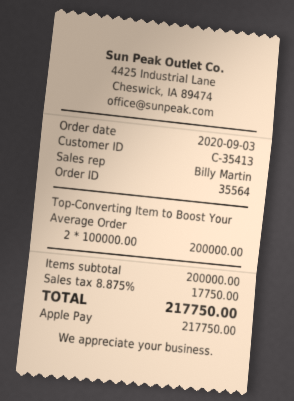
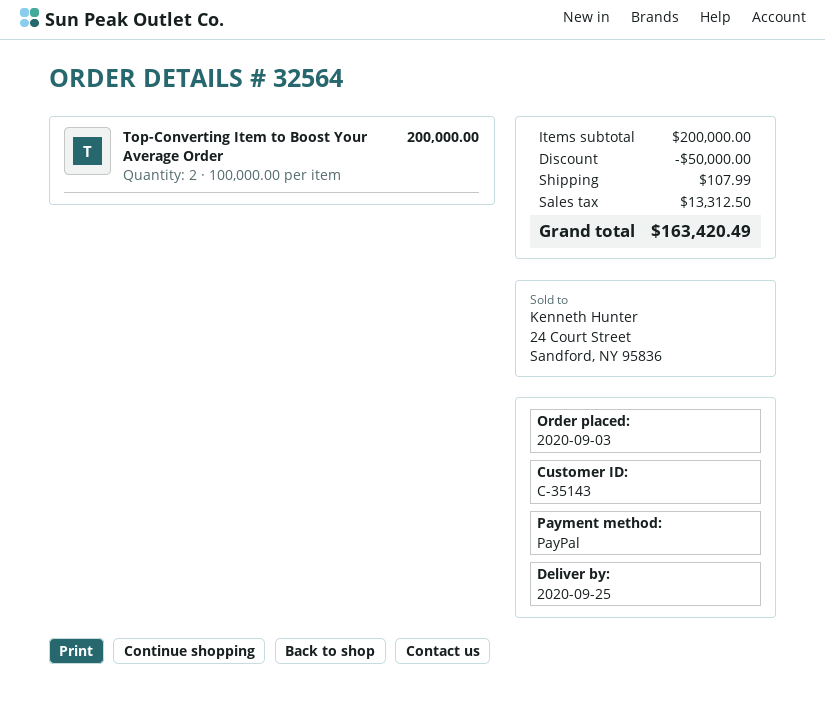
order number: 35564 -> 32564
customer number: C-35413 -> C-35143
payment method: Apple Pay -> PayPal
discount: none -> 50000.00
shipping: none -> 107.99
tax: 17750.00 -> 13312.50
total: 217750.00 -> 163420.49

